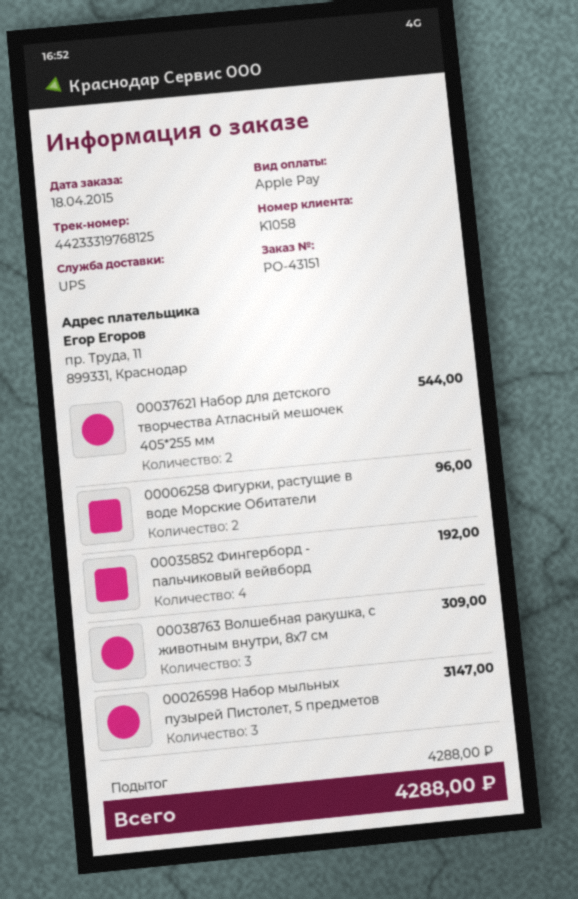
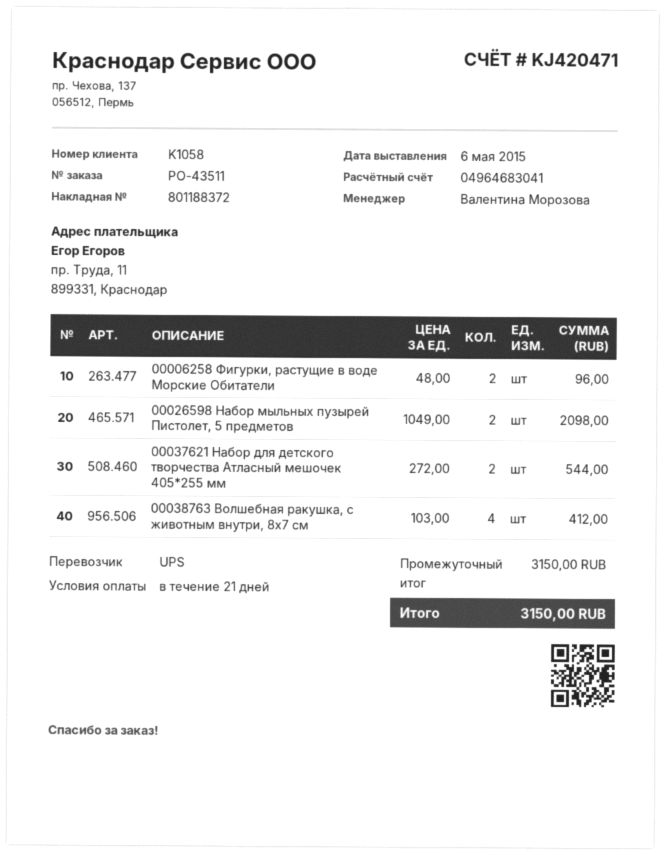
order number: PO-43151 -> PO-43511
00035852 Фингерборд - пальчиковый вейвборд: 4 for 192.00 -> none
00038763 Волшебная ракушка, с животным внутри, 8х7 см: 3 for 309.00 -> 4 for 412.00
00026598 Набор мыльных пузырей Пистолет, 5 предметов: 3 for 3147.00 -> 2 for 2098.00
subtotal: 4288.00 -> 3150.00
total: 4288.00 -> 3150.00

